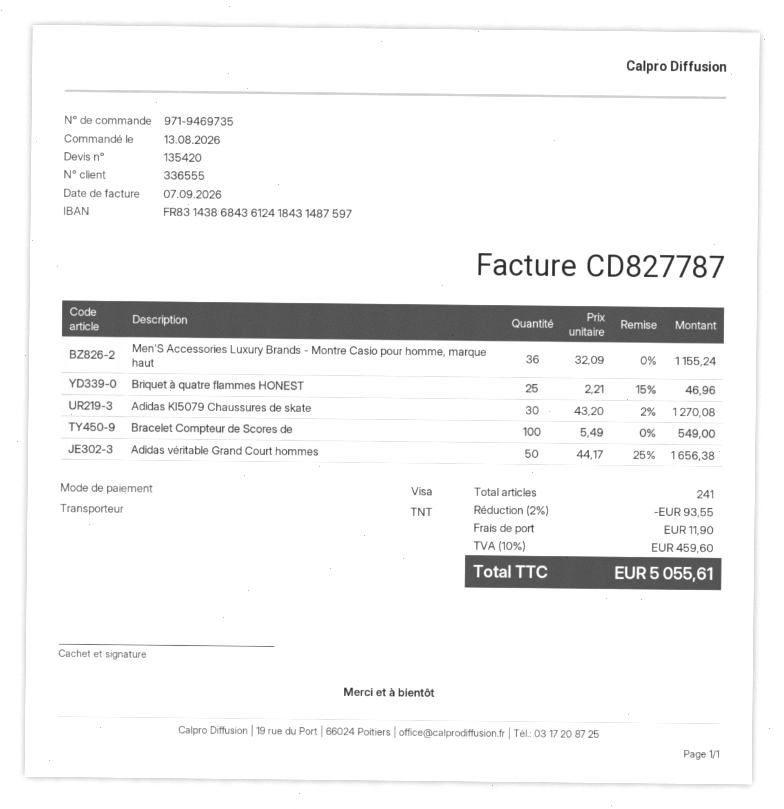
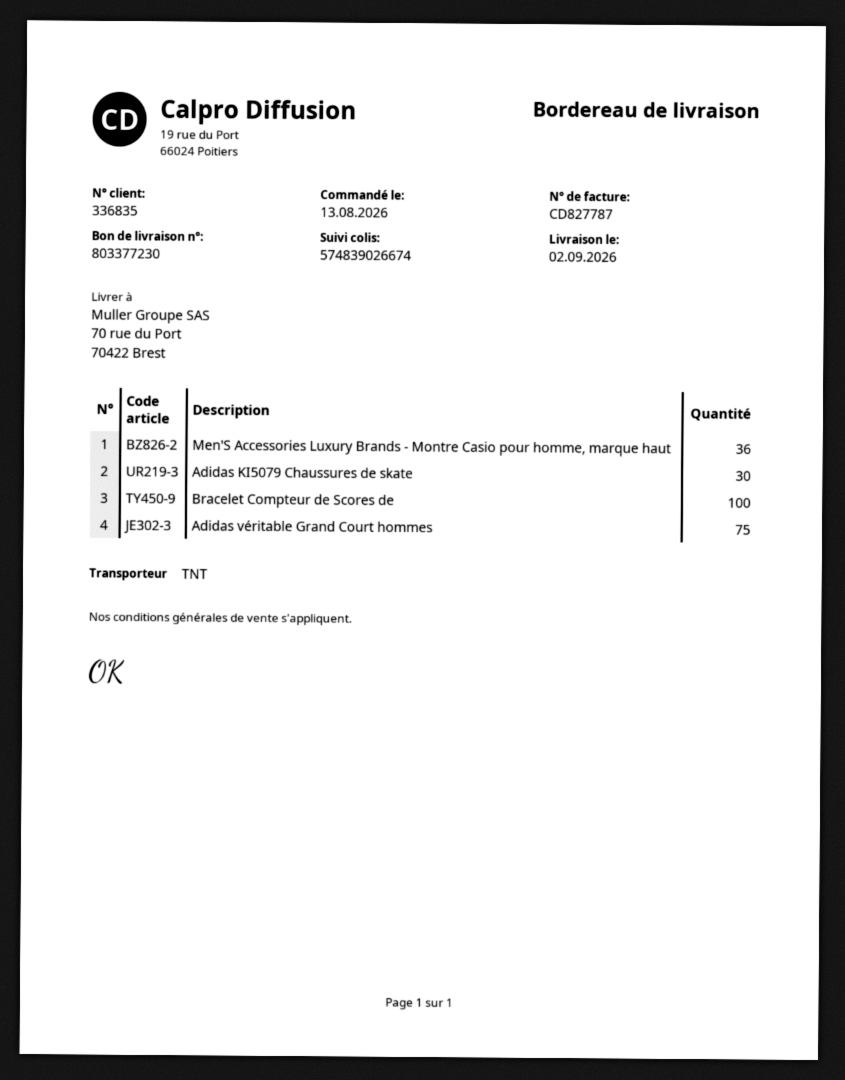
customer number: 336555 -> 336835
Briquet à quatre flammes HONEST: 25 -> none
Adidas véritable Grand Court hommes: 50 -> 75

